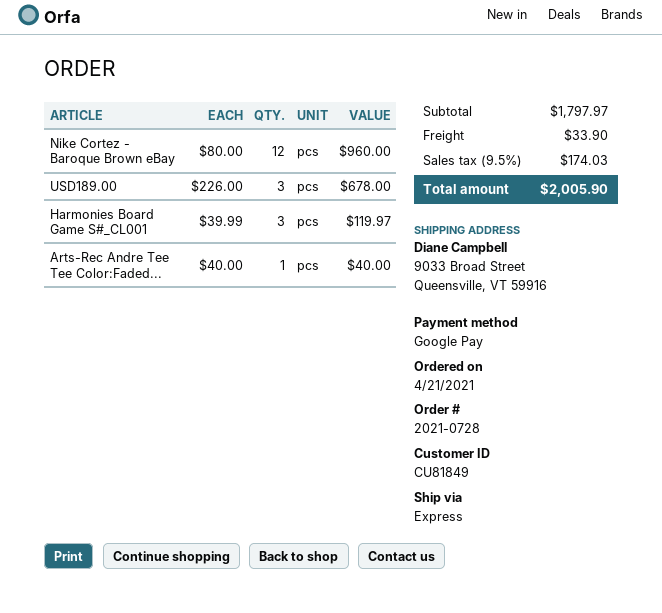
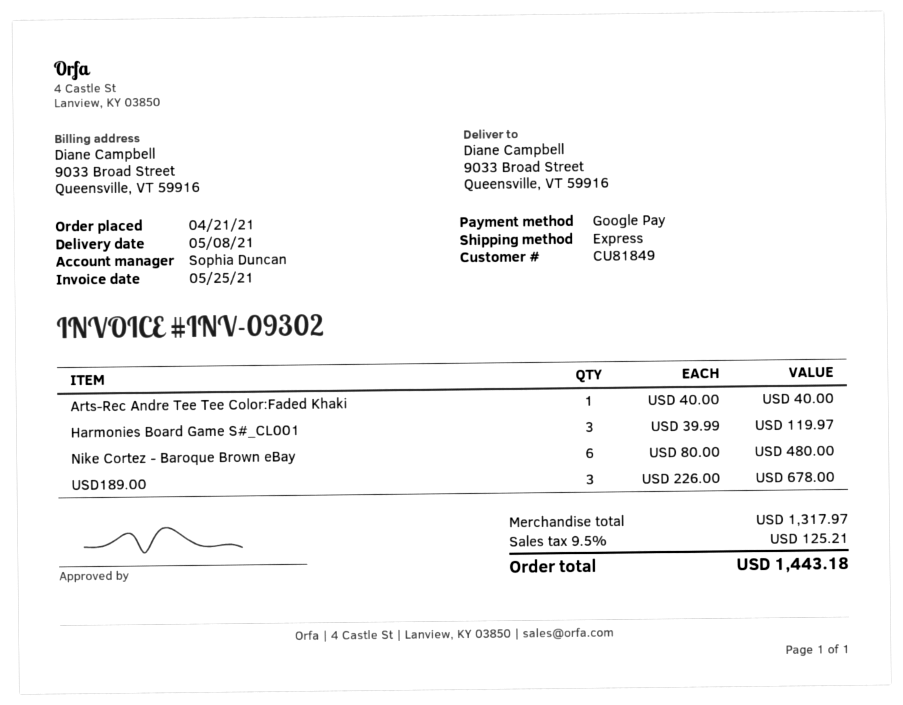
Nike Cortez - Baroque Brown eBay: 12 x 80.00 = 960.00 -> 6 x 80.00 = 480.00
subtotal: 1797.97 -> 1317.97
shipping: 33.90 -> none
tax: 9.5% = 174.03 -> 9.5% = 125.21
total: 2005.90 -> 1443.18

